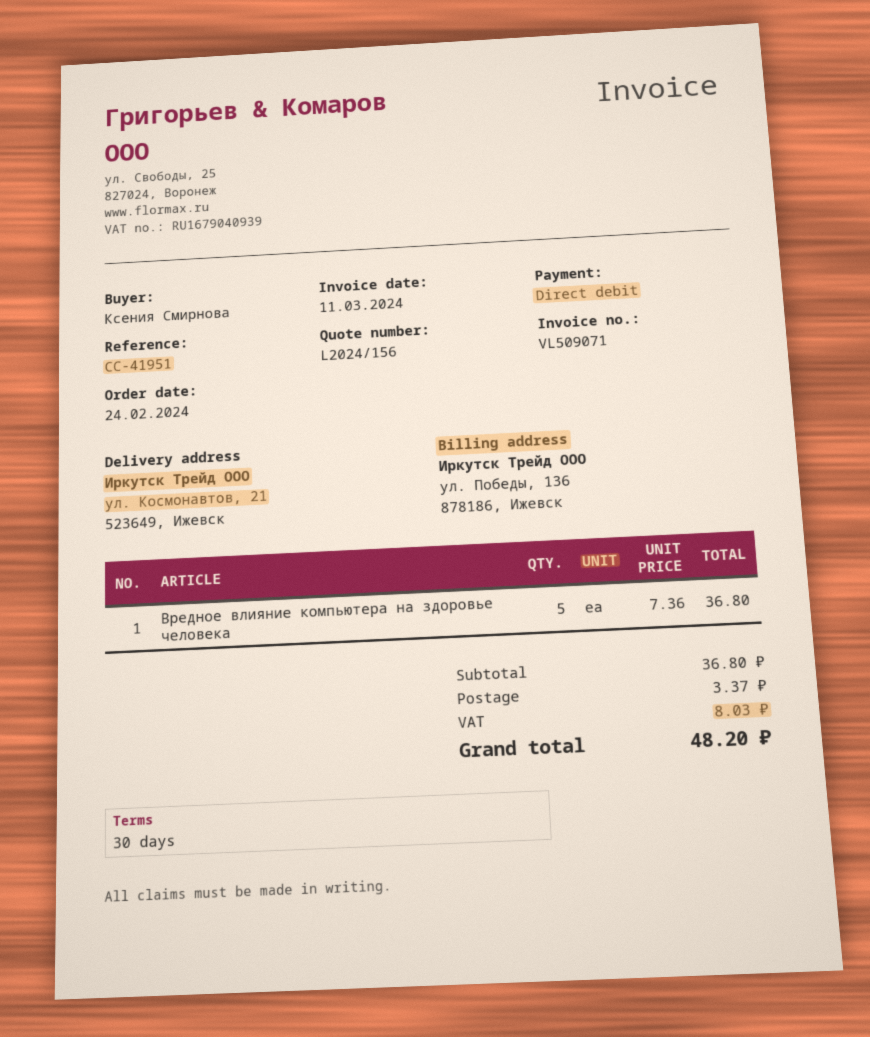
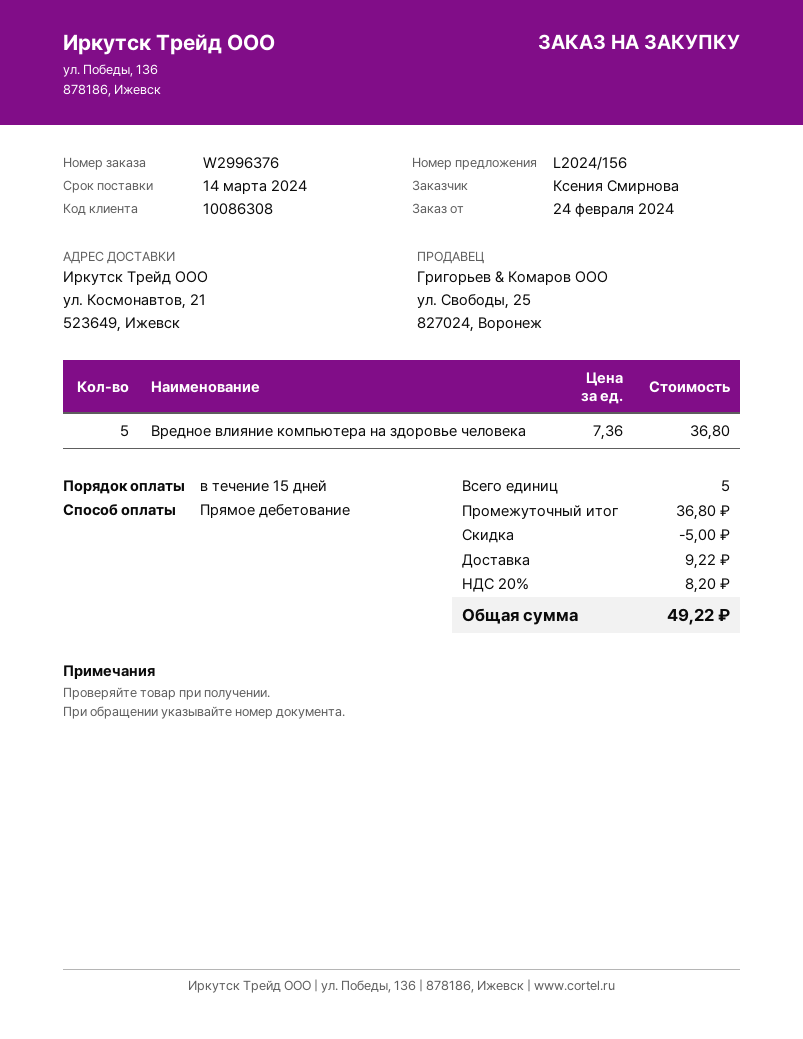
payment terms: 30 days -> 15 days
discount: none -> 5.00
shipping: 3.37 -> 9.22
tax: 8.03 -> 8.20
total: 48.20 -> 49.22

